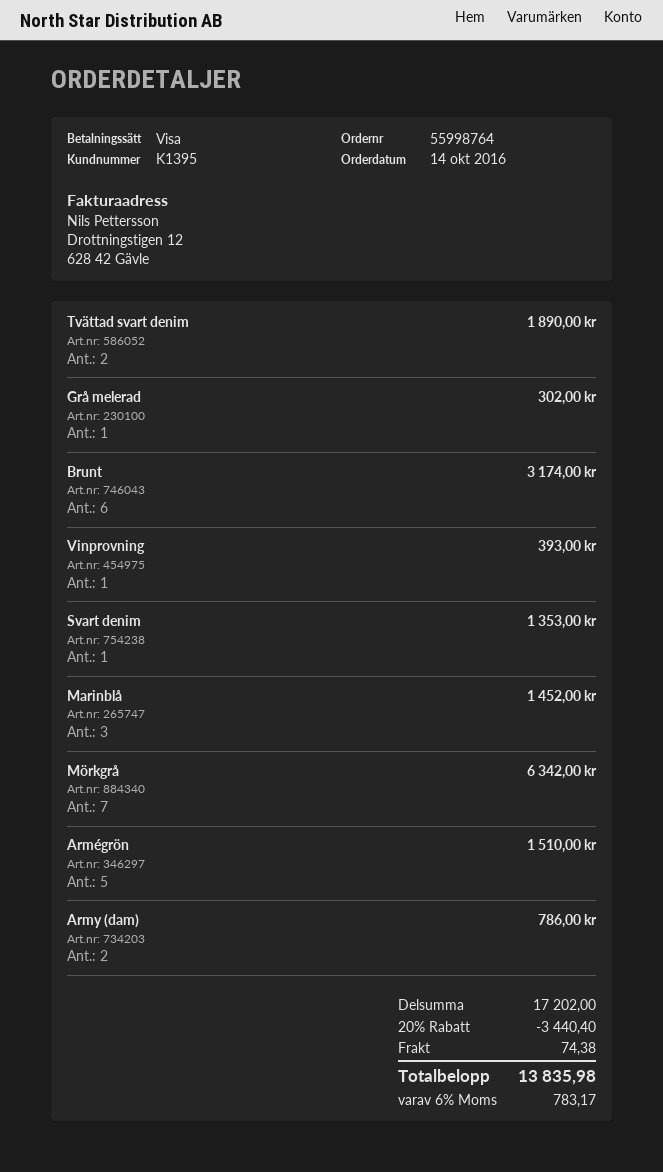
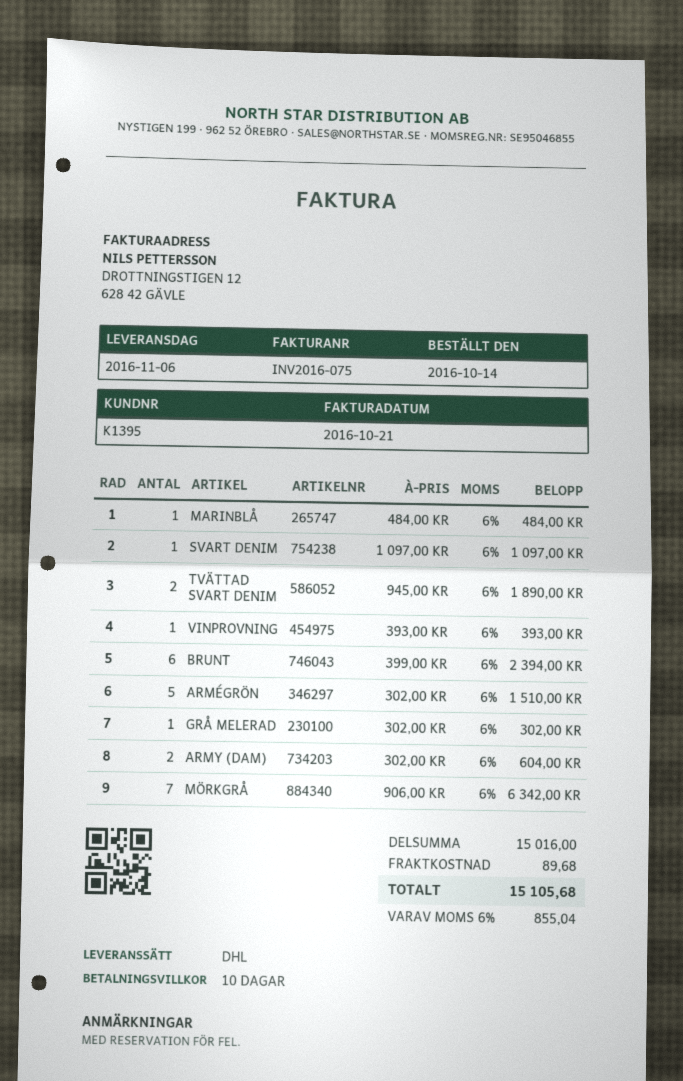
Brunt: 6 for 3174.00 -> 6 for 2394.00
Svart denim: 1 for 1353.00 -> 1 for 1097.00
Marinblå: 3 for 1452.00 -> 1 for 484.00
Army (dam): 2 for 786.00 -> 2 for 604.00
subtotal: 17202.00 -> 15016.00
discount: 20% = 3440.40 -> none
shipping: 74.38 -> 89.68
tax: 6% = 783.17 -> 6% = 855.04
total: 13835.98 -> 15105.68

